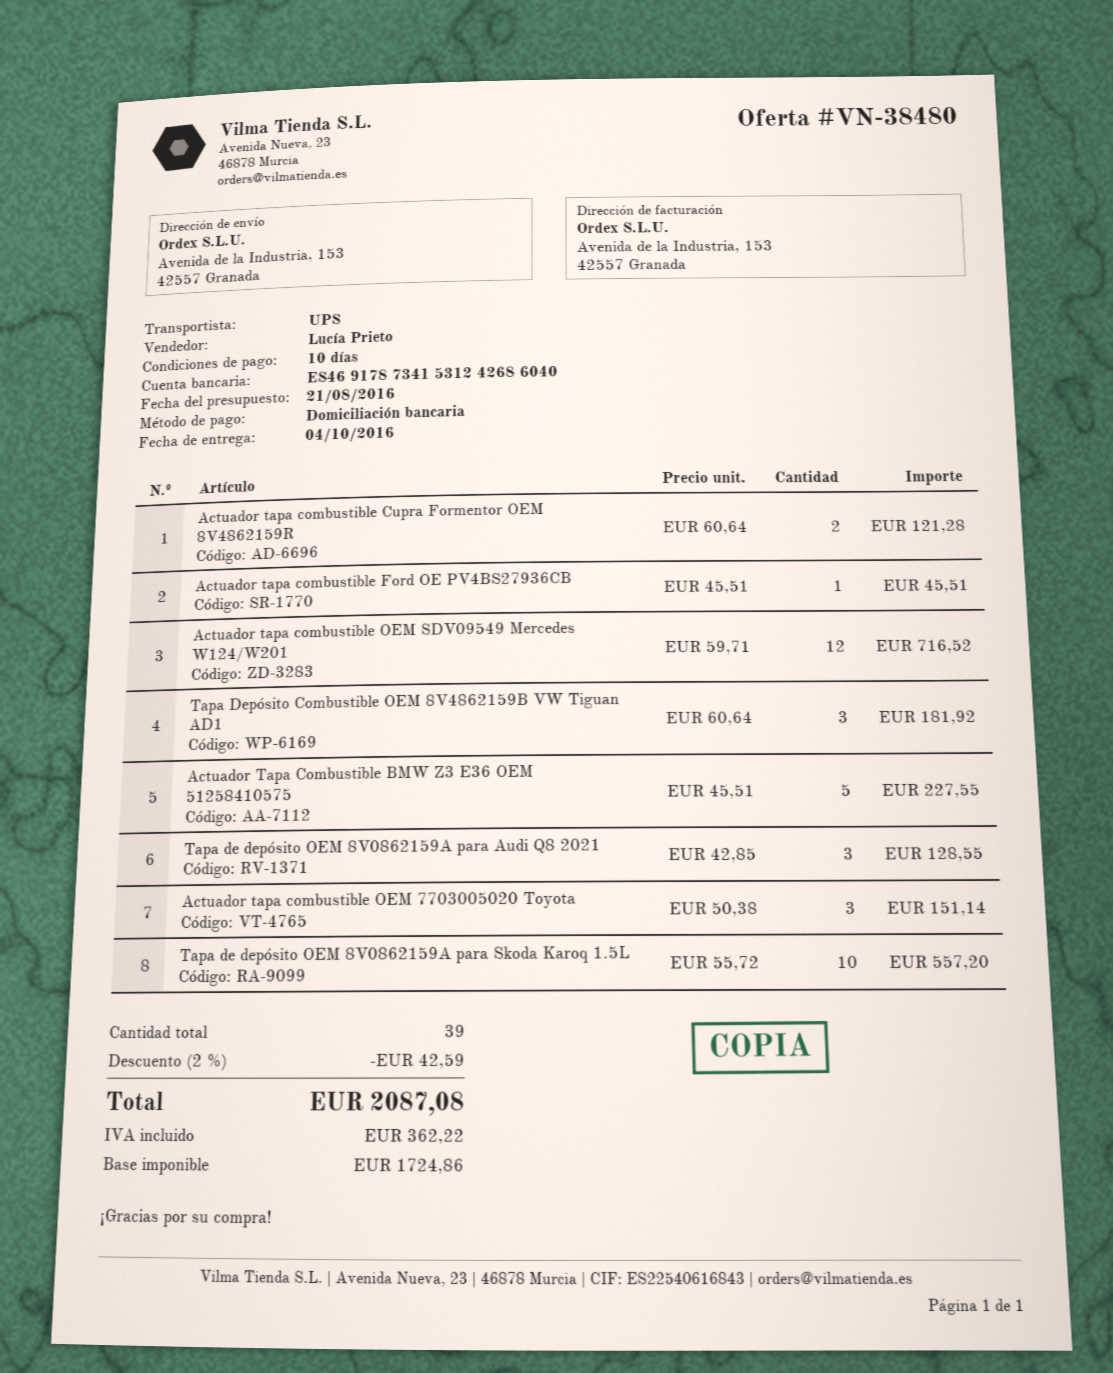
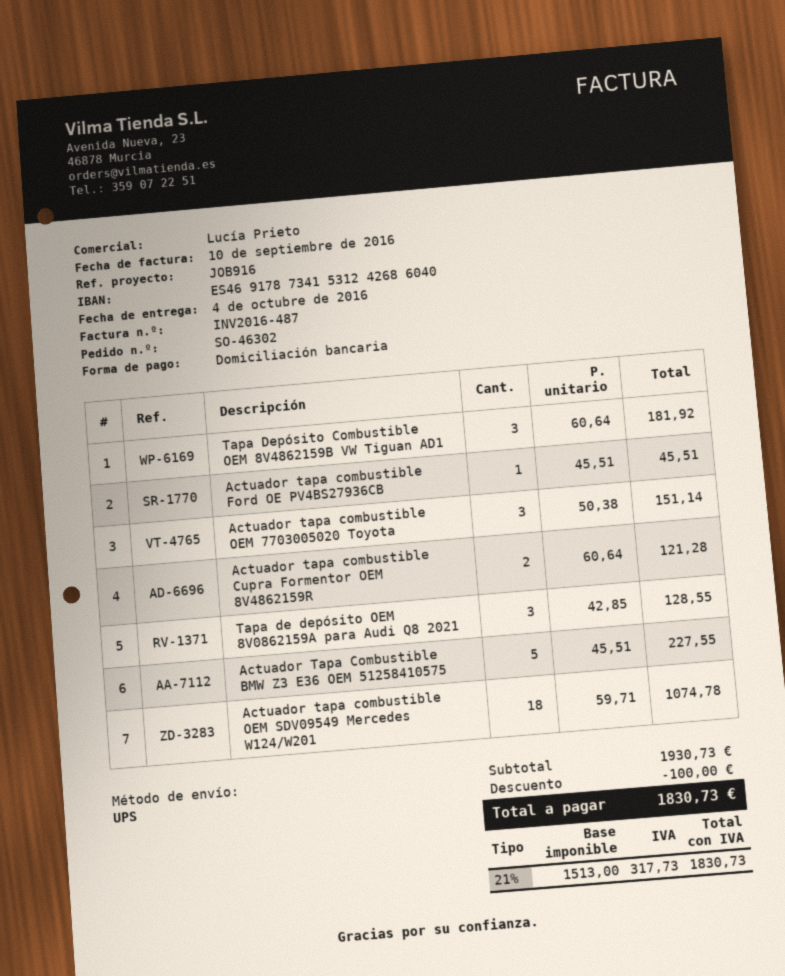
Actuador tapa combustible OEM SDV09549 Mercedes W124/W201: 12 x 59.71 = 716.52 -> 18 x 59.71 = 1074.78
Tapa de depósito OEM 8V0862159A para Skoda Karoq 1.5L: 10 x 55.72 = 557.20 -> none
discount: 42.59 -> 100.00
net: 1724.86 -> 1513.00
tax: 362.22 -> 317.73
total: 2087.08 -> 1830.73

